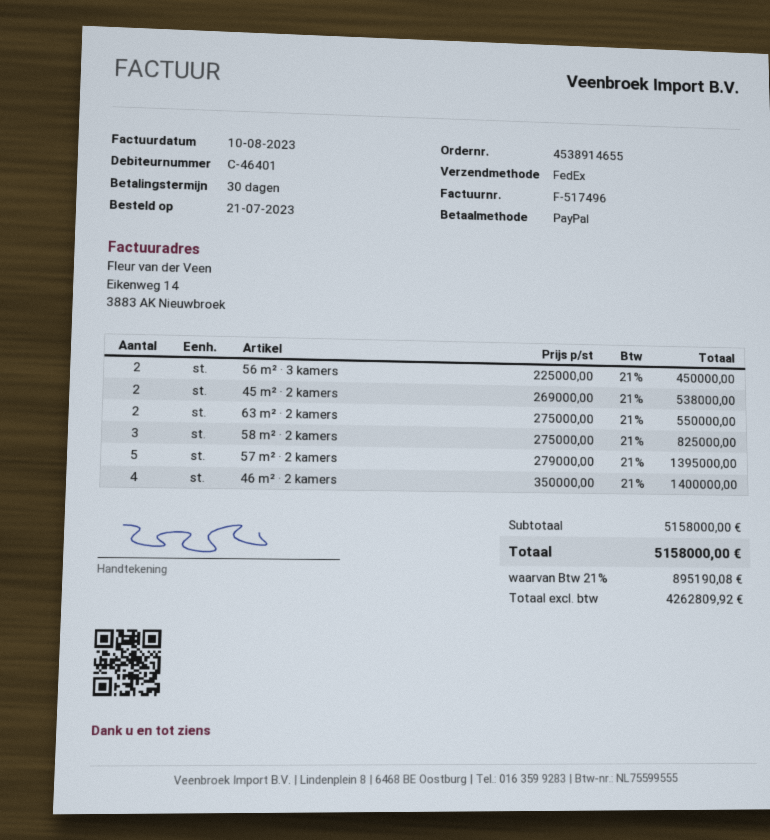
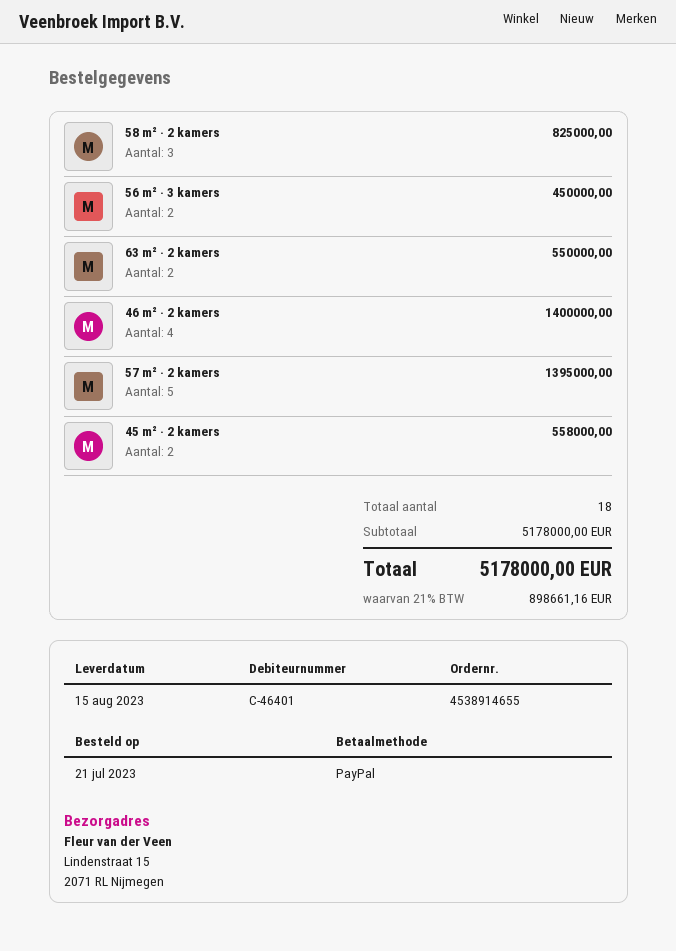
45 m² · 2 kamers: 2 for 538000.00 -> 2 for 558000.00
subtotal: 5158000.00 -> 5178000.00
tax: 21% = 895190.08 -> 21% = 898661.16
total: 5158000.00 -> 5178000.00

